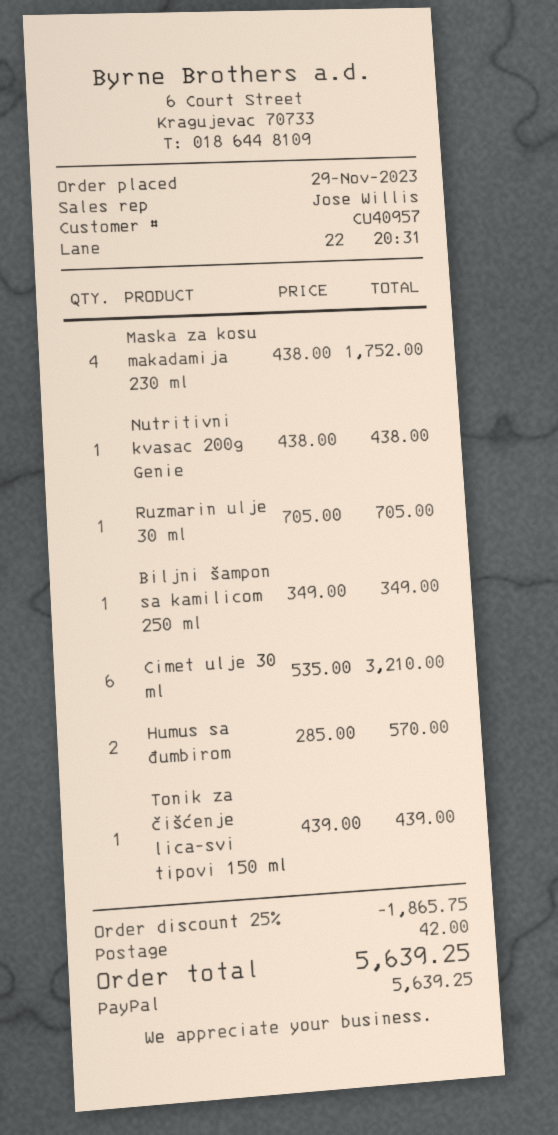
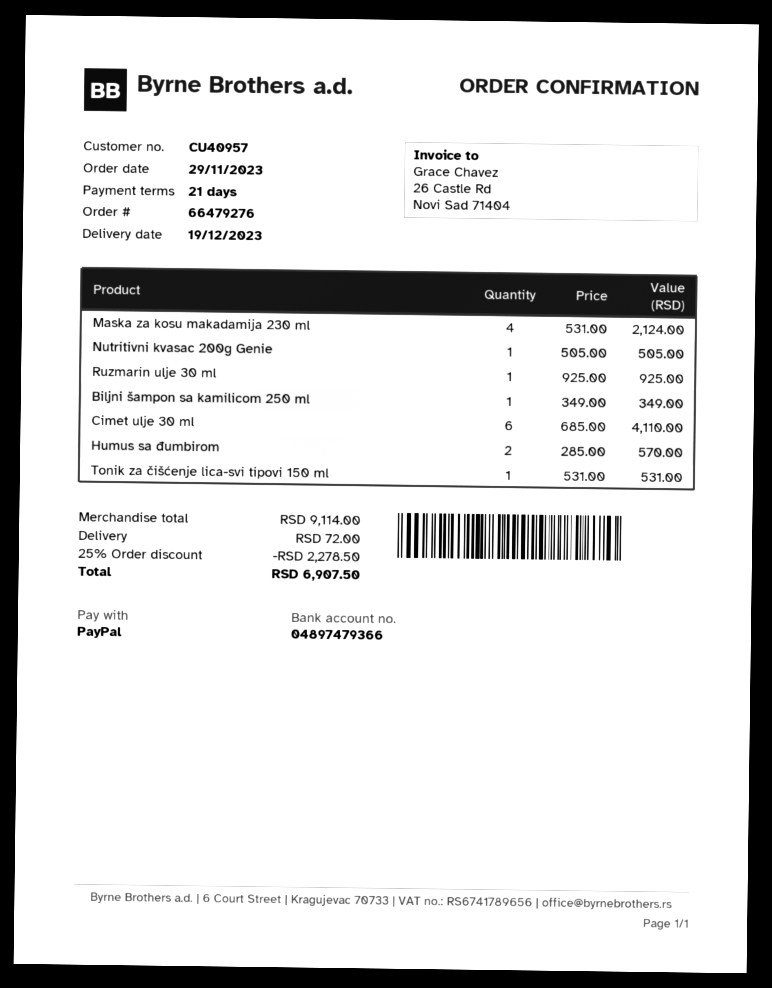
Maska za kosu makadamija 230 ml: 4 x 438.00 = 1752.00 -> 4 x 531.00 = 2124.00
Nutritivni kvasac 200g Genie: 1 x 438.00 = 438.00 -> 1 x 505.00 = 505.00
Ruzmarin ulje 30 ml: 1 x 705.00 = 705.00 -> 1 x 925.00 = 925.00
Cimet ulje 30 ml: 6 x 535.00 = 3210.00 -> 6 x 685.00 = 4110.00
Tonik za čišćenje lica-svi tipovi 150 ml: 1 x 439.00 = 439.00 -> 1 x 531.00 = 531.00
discount: 25% = 1865.75 -> 25% = 2278.50
shipping: 42.00 -> 72.00
total: 5639.25 -> 6907.50

